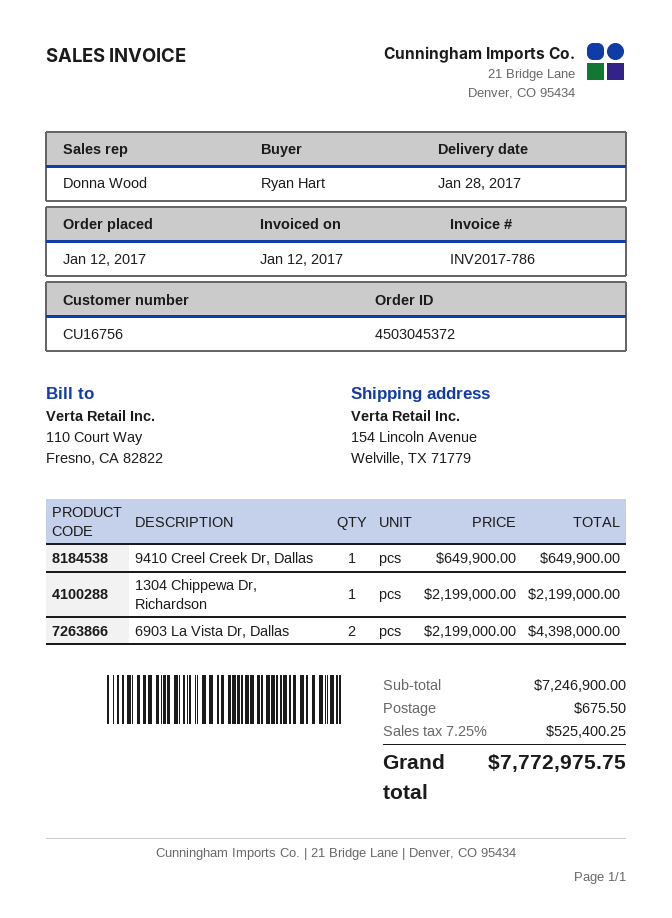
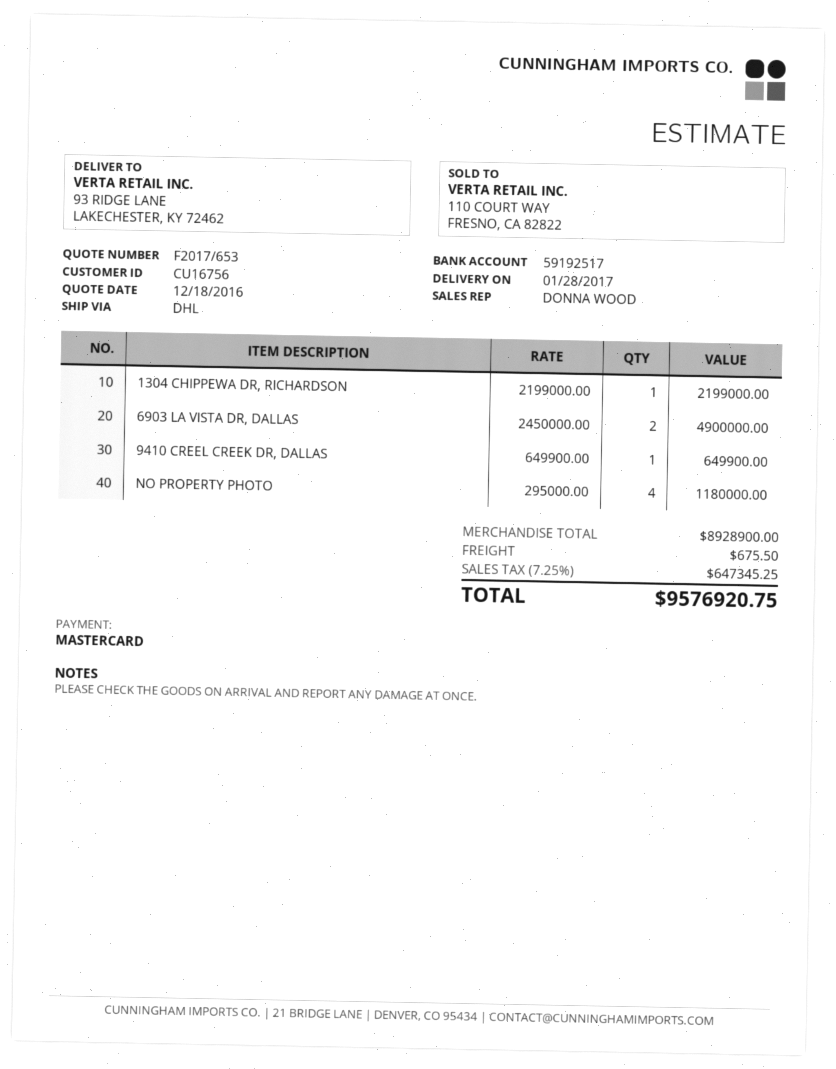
ship to: 154 Lincoln Avenue, Welville, TX 71779 -> 93 RIDGE LANE, LAKECHESTER, KY 72462
6903 La Vista Dr, Dallas: 2 x 2199000.00 = 4398000.00 -> 2 x 2450000.00 = 4900000.00
NO PROPERTY PHOTO: none -> 4 x 295000.00 = 1180000.00
subtotal: 7246900.00 -> 8928900.00
tax: 7.25% = 525400.25 -> 7.25% = 647345.25
total: 7772975.75 -> 9576920.75

